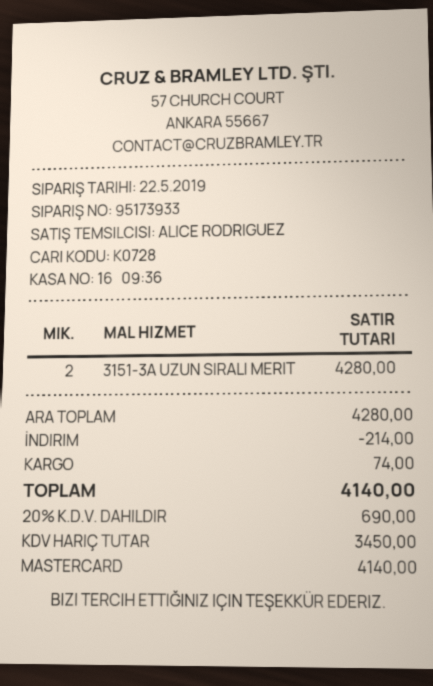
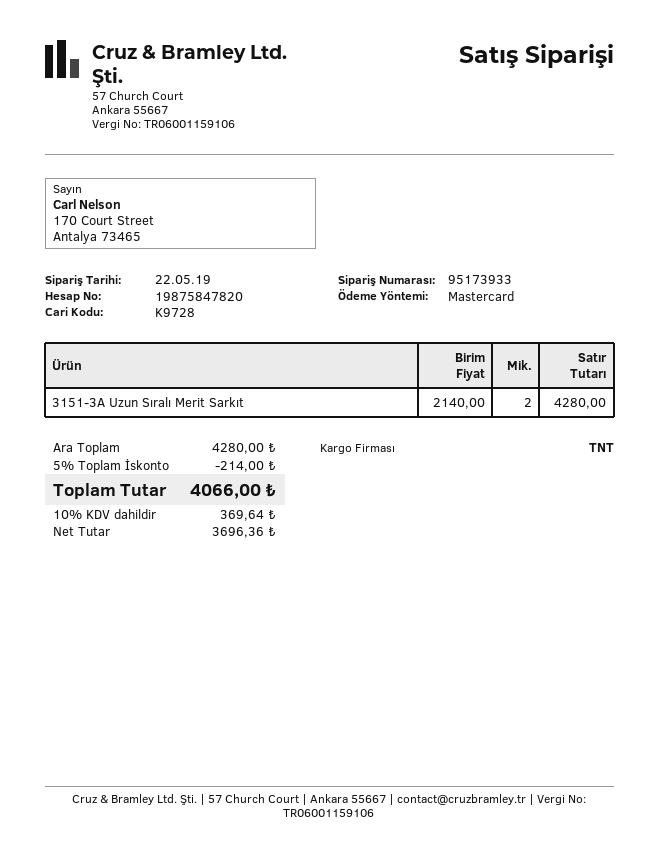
customer number: K0728 -> K9728
shipping: 74.00 -> none
net: 3450.00 -> 3696.36
tax: 20% = 690.00 -> 10% = 369.64
total: 4140.00 -> 4066.00

